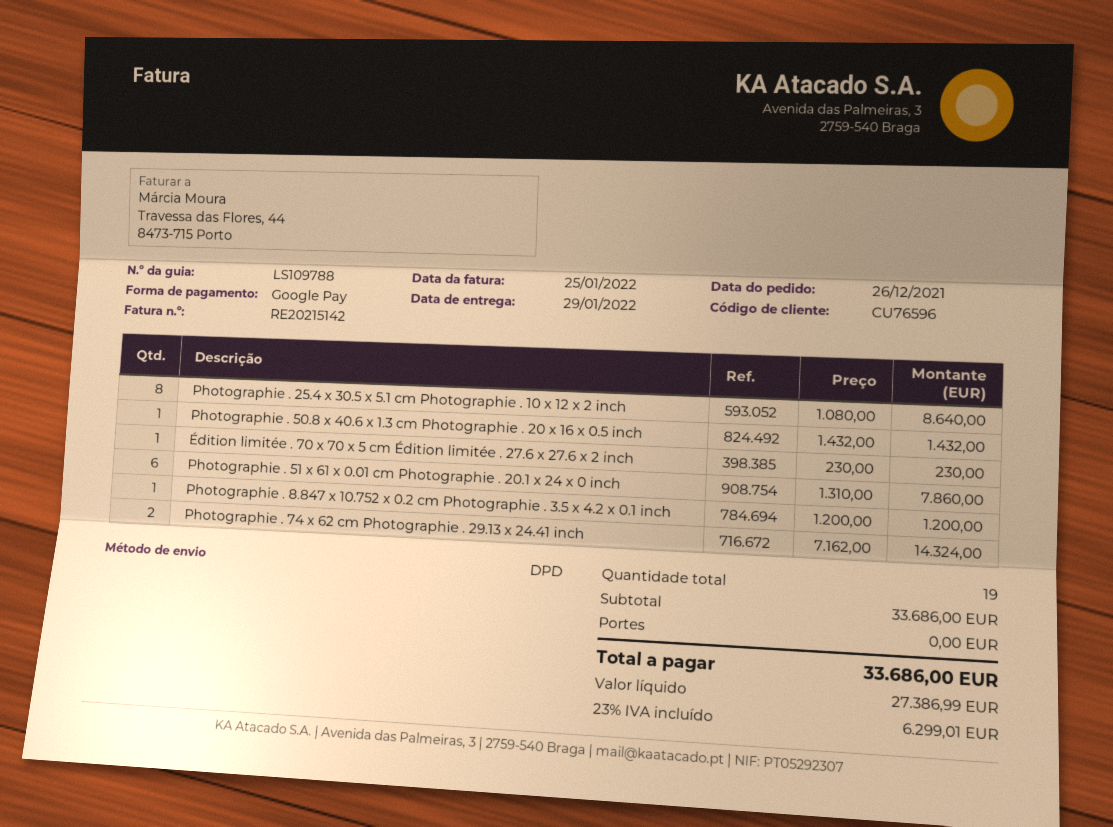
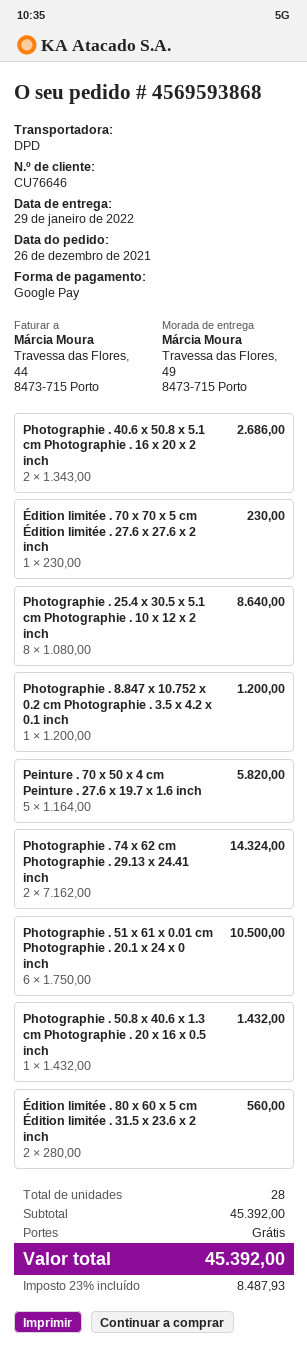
customer number: CU76596 -> CU76646
Photographie . 51 x 61 x 0.01 cm Photographie . 20.1 x 24 x 0 inch: 6 x 1310.00 = 7860.00 -> 6 x 1750.00 = 10500.00
Photographie . 40.6 x 50.8 x 5.1 cm Photographie . 16 x 20 x 2 inch: none -> 2 x 1343.00 = 2686.00
Peinture . 70 x 50 x 4 cm Peinture . 27.6 x 19.7 x 1.6 inch: none -> 5 x 1164.00 = 5820.00
Édition limitée . 80 x 60 x 5 cm Édition limitée . 31.5 x 23.6 x 2 inch: none -> 2 x 280.00 = 560.00
total quantity: 19 -> 28
subtotal: 33686.00 -> 45392.00
tax: 23% = 6299.01 -> 23% = 8487.93
total: 33686.00 -> 45392.00

